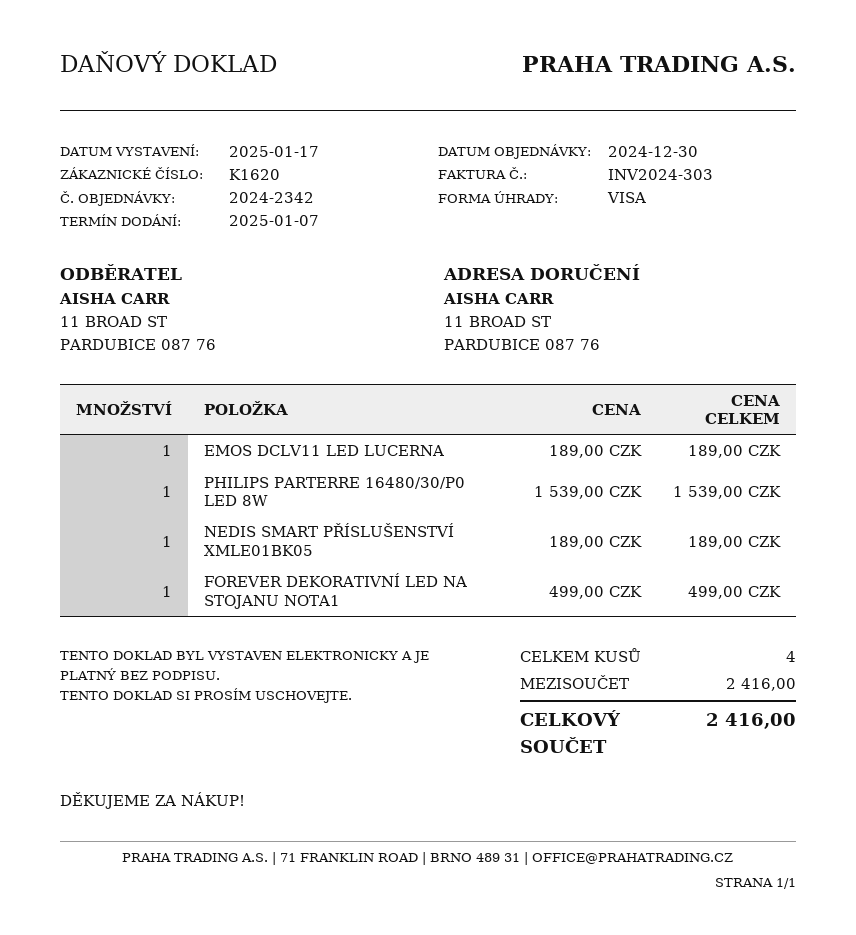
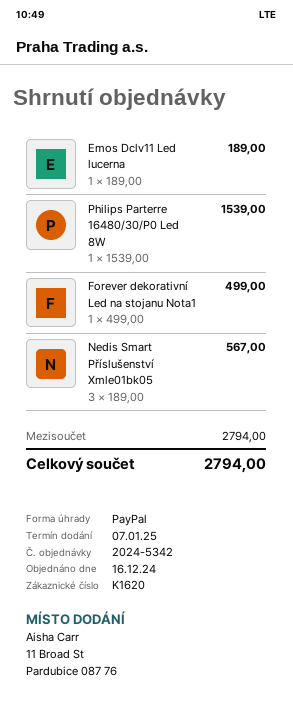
order number: 2024-2342 -> 2024-5342
order date: 2024-12-30 -> 2024-12-16
payment method: Visa -> PayPal
NEDIS SMART PŘÍSLUŠENSTVÍ XMLE01BK05: 1 x 189.00 = 189.00 -> 3 x 189.00 = 567.00
subtotal: 2416.00 -> 2794.00
total: 2416.00 -> 2794.00

